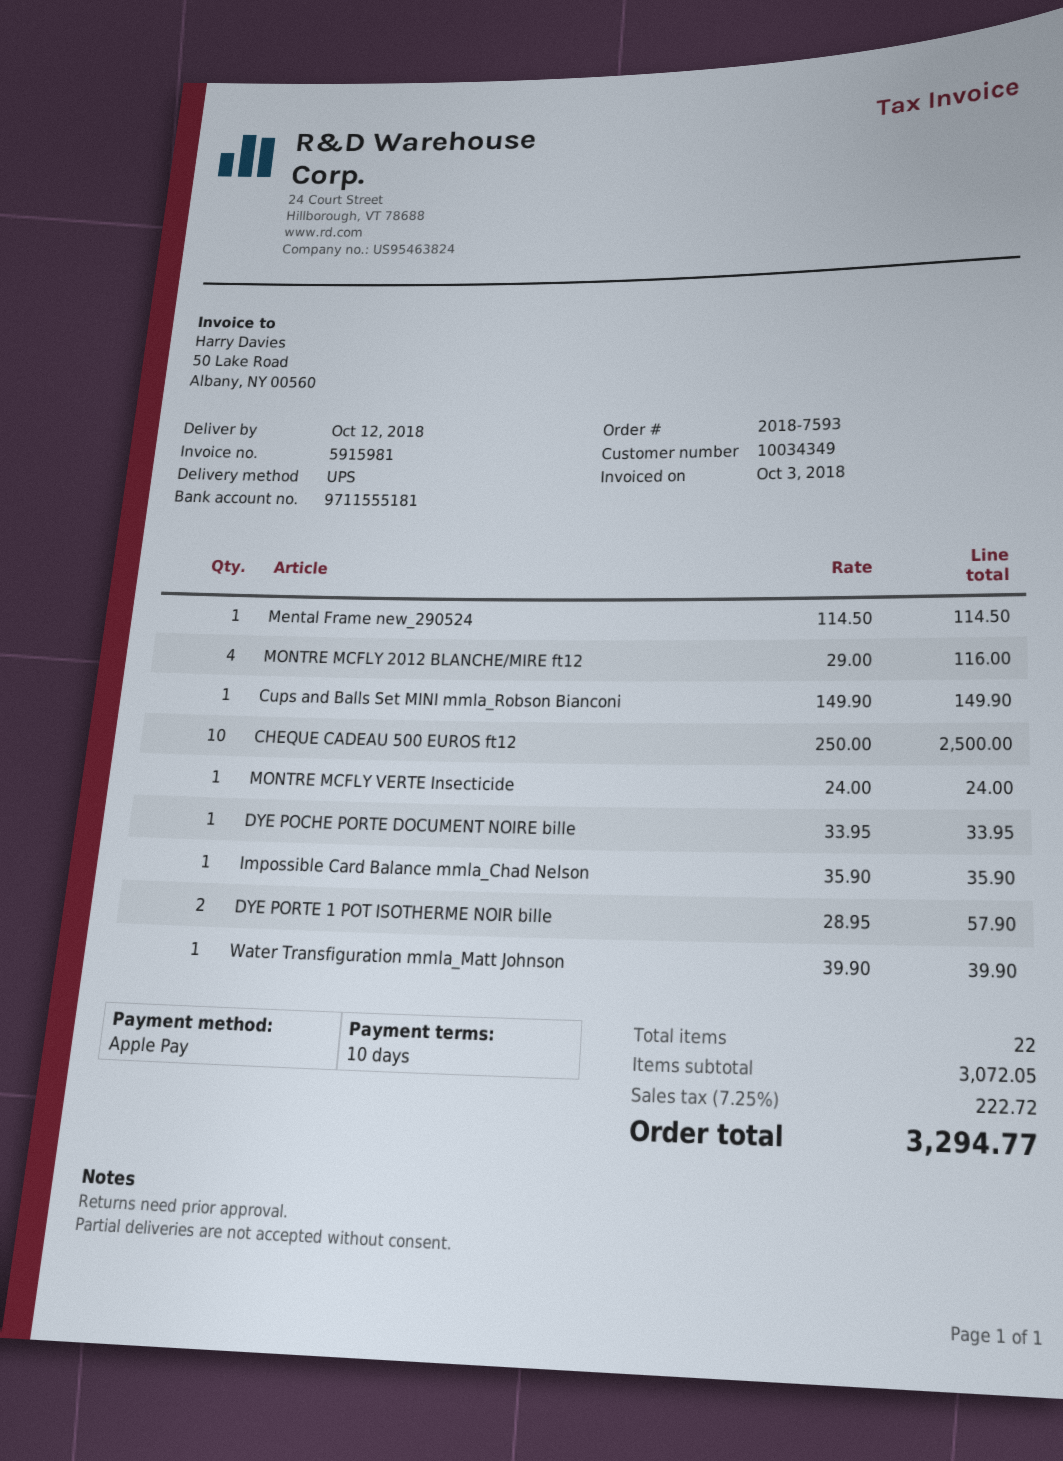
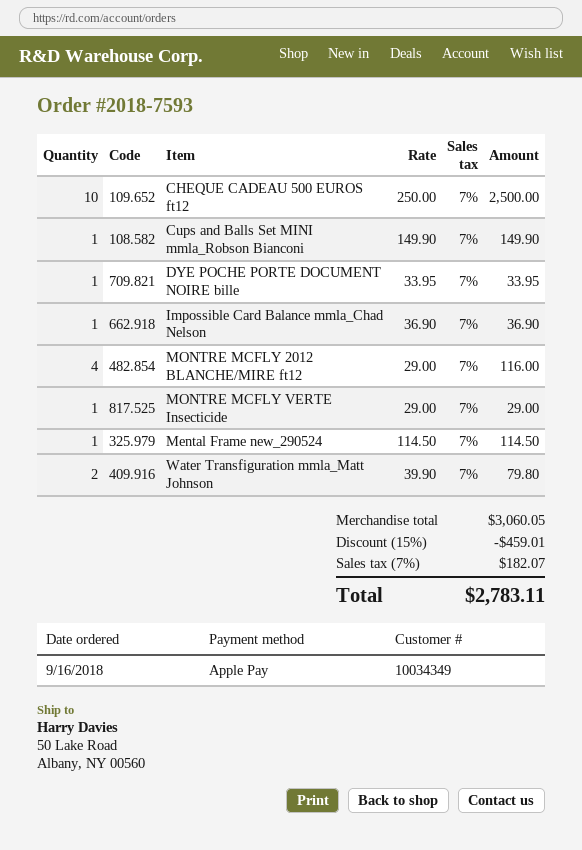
MONTRE MCFLY VERTE Insecticide: 1 x 24.00 = 24.00 -> 1 x 29.00 = 29.00
Impossible Card Balance mmla_Chad Nelson: 1 x 35.90 = 35.90 -> 1 x 36.90 = 36.90
DYE PORTE 1 POT ISOTHERME NOIR bille: 2 x 28.95 = 57.90 -> none
Water Transfiguration mmla_Matt Johnson: 1 x 39.90 = 39.90 -> 2 x 39.90 = 79.80
subtotal: 3072.05 -> 3060.05
discount: none -> 15% = 459.01
tax: 7.25% = 222.72 -> 7% = 182.07
total: 3294.77 -> 2783.11

